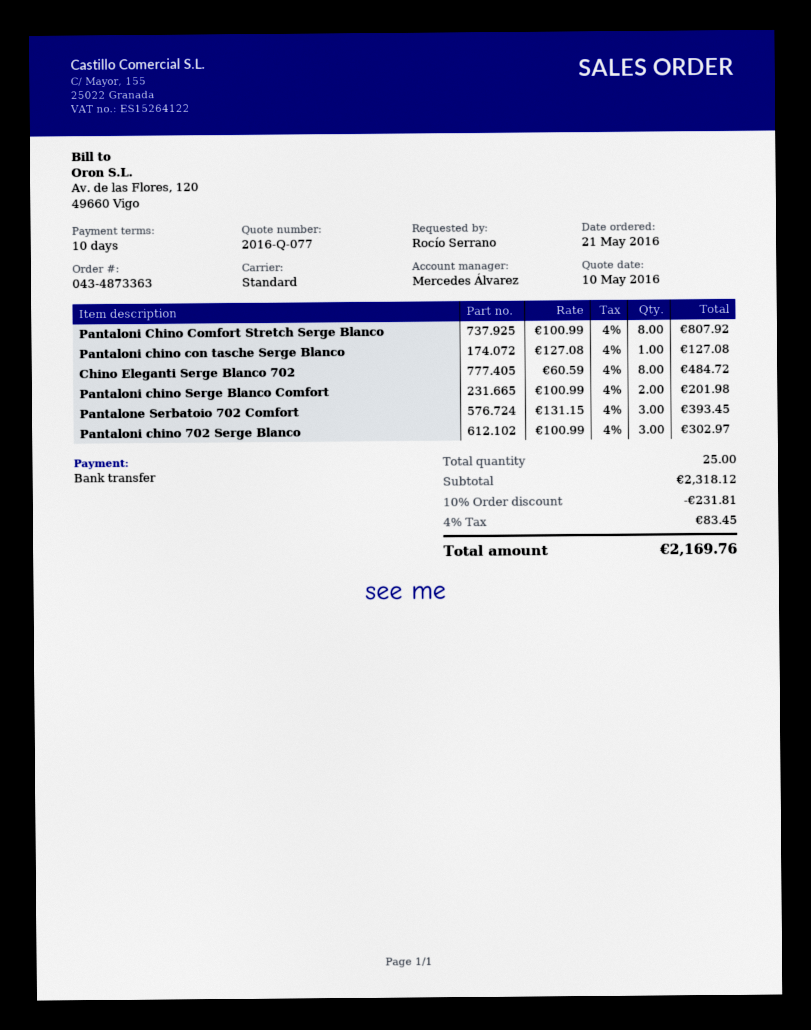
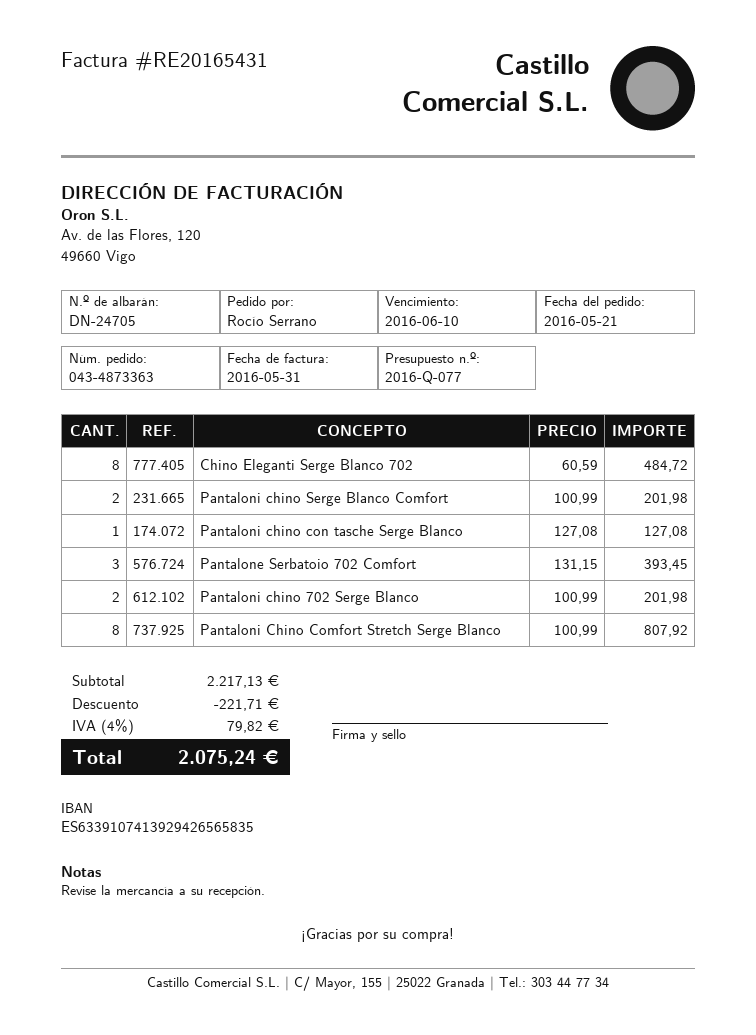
Pantaloni chino 702 Serge Blanco: 3 x 100.99 = 302.97 -> 2 x 100.99 = 201.98
subtotal: 2318.12 -> 2217.13
discount: 231.81 -> 221.71
tax: 4% = 83.45 -> 4% = 79.82
total: 2169.76 -> 2075.24

